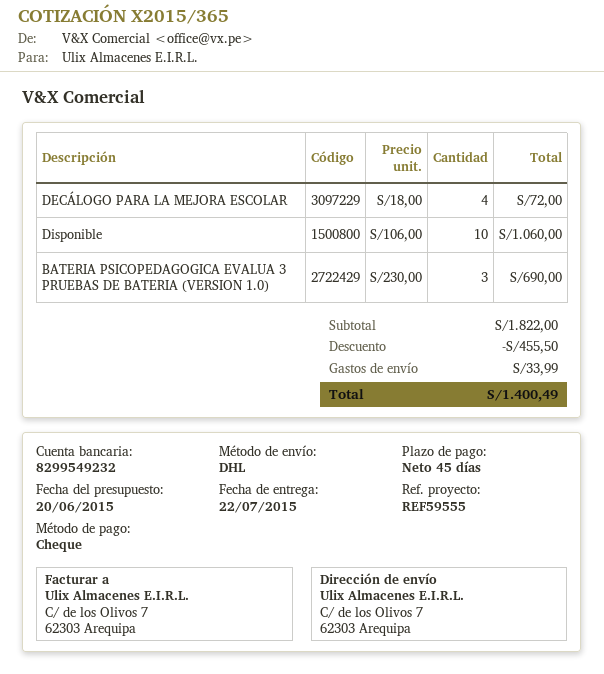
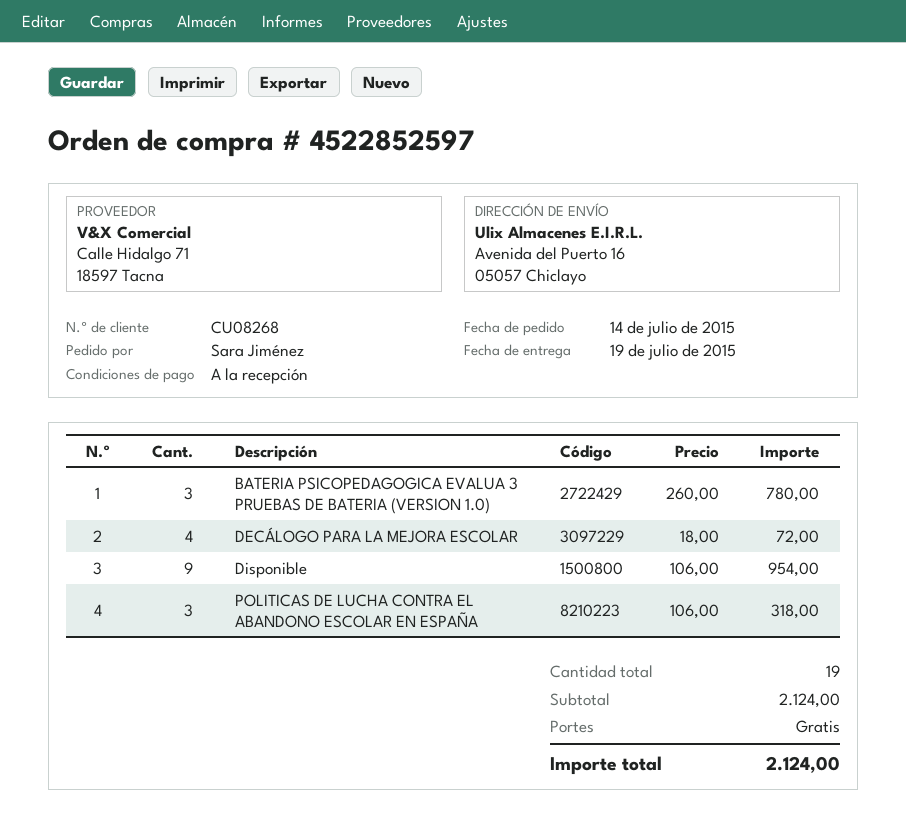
delivery date: 2015-07-22 -> 2015-07-19
payment terms: 45 days -> on receipt
ship to: C/ de los Olivos 7, 62303 Arequipa -> Avenida del Puerto 16, 05057 Chiclayo
Disponible: 10 x 106.00 = 1060.00 -> 9 x 106.00 = 954.00
BATERIA PSICOPEDAGOGICA EVALUA 3 PRUEBAS DE BATERIA (VERSION 1.0): 3 x 230.00 = 690.00 -> 3 x 260.00 = 780.00
POLITICAS DE LUCHA CONTRA EL ABANDONO ESCOLAR EN ESPAÑA: none -> 3 x 106.00 = 318.00
subtotal: 1822.00 -> 2124.00
discount: 455.50 -> none
shipping: 33.99 -> 0.00
total: 1400.49 -> 2124.00

